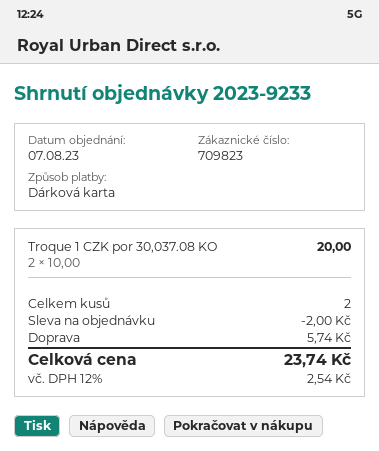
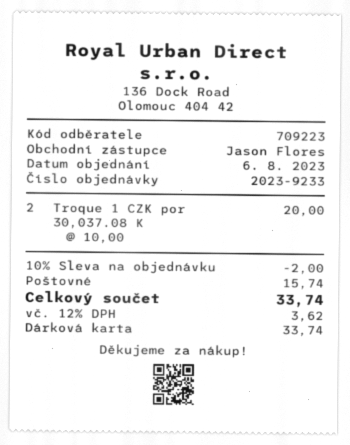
order date: 2023-08-07 -> 2023-08-06
customer number: 709823 -> 709223
shipping: 5.74 -> 15.74
tax: 12% = 2.54 -> 12% = 3.62
total: 23.74 -> 33.74

